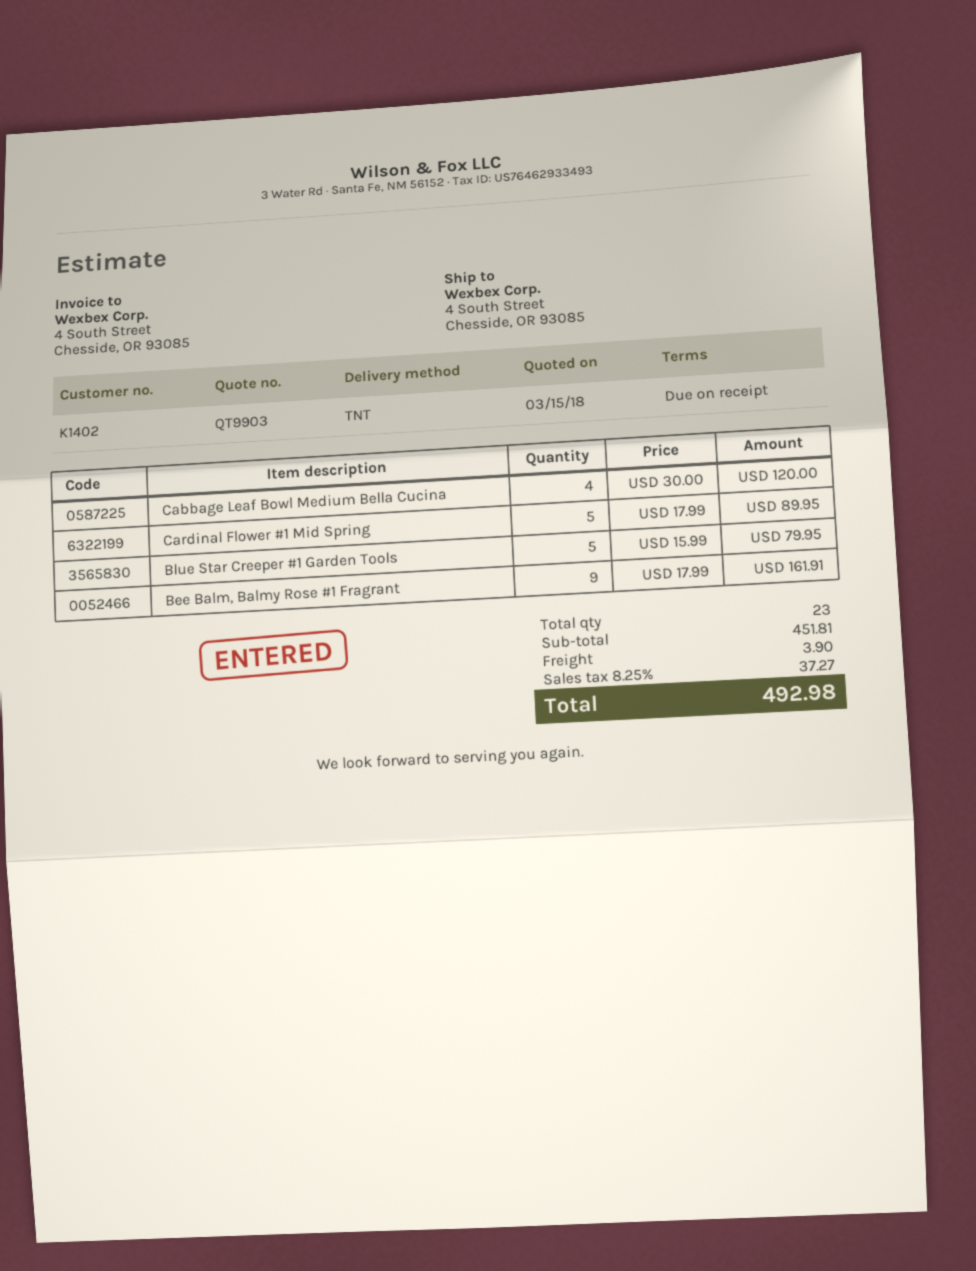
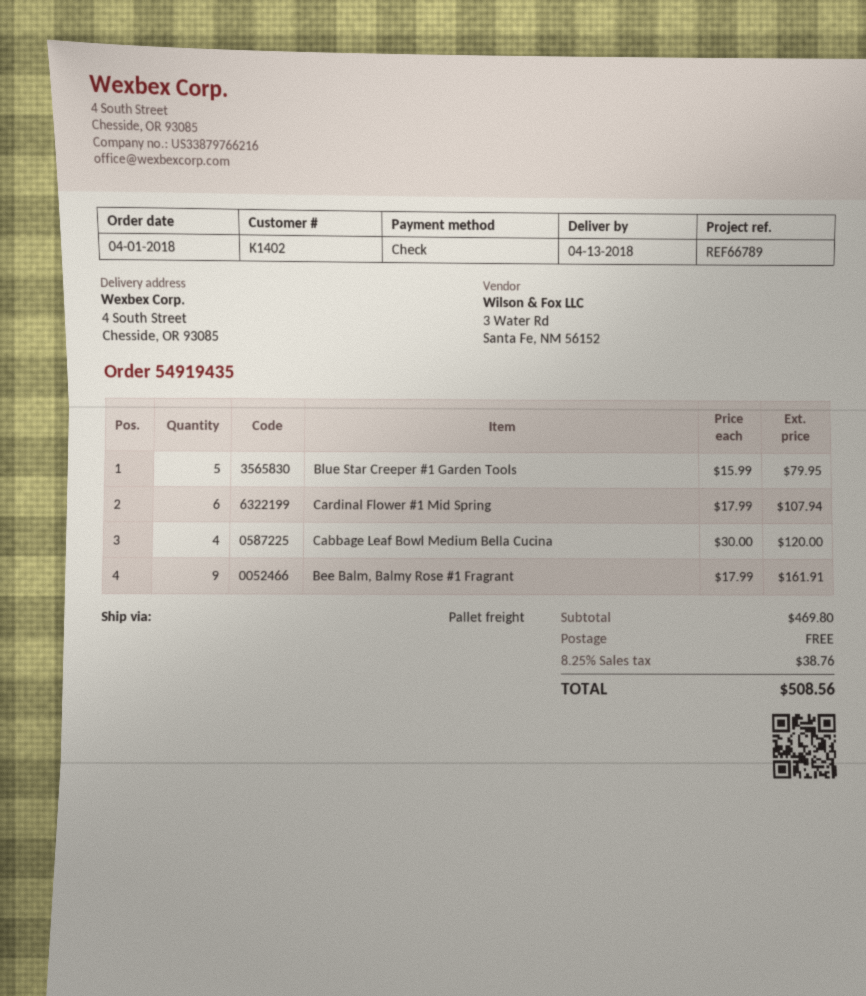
shipping method: TNT -> pallet freight
Cardinal Flower #1 Mid Spring: 5 x 17.99 = 89.95 -> 6 x 17.99 = 107.94
subtotal: 451.81 -> 469.80
shipping: 3.90 -> 0.00
tax: 8.25% = 37.27 -> 8.25% = 38.76
total: 492.98 -> 508.56

